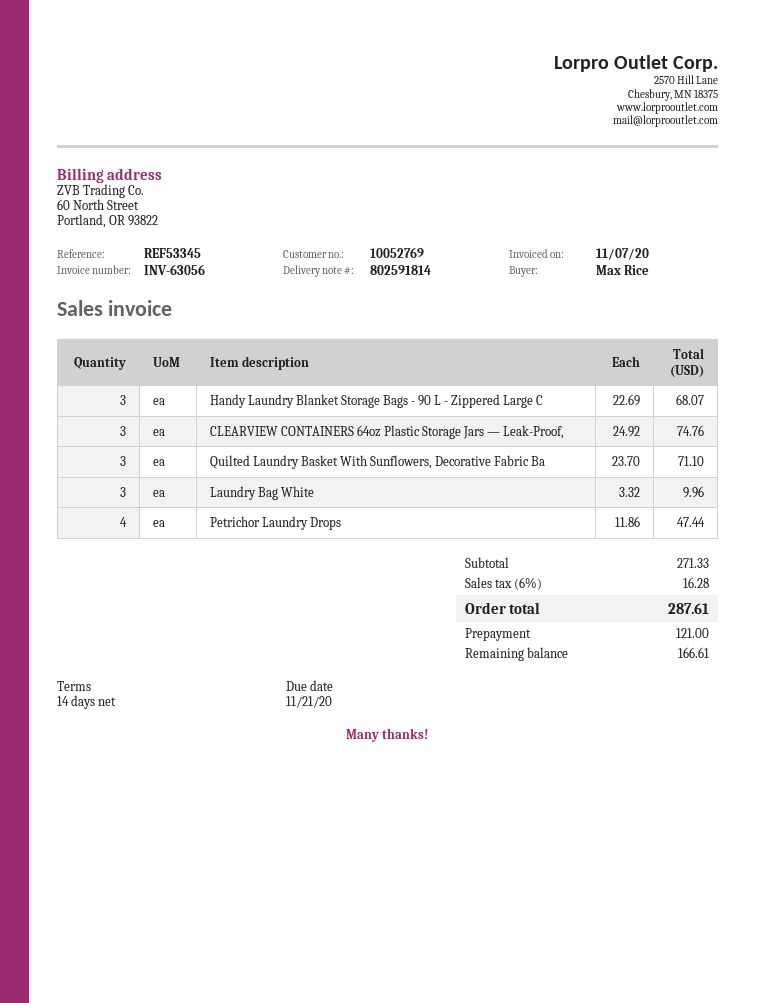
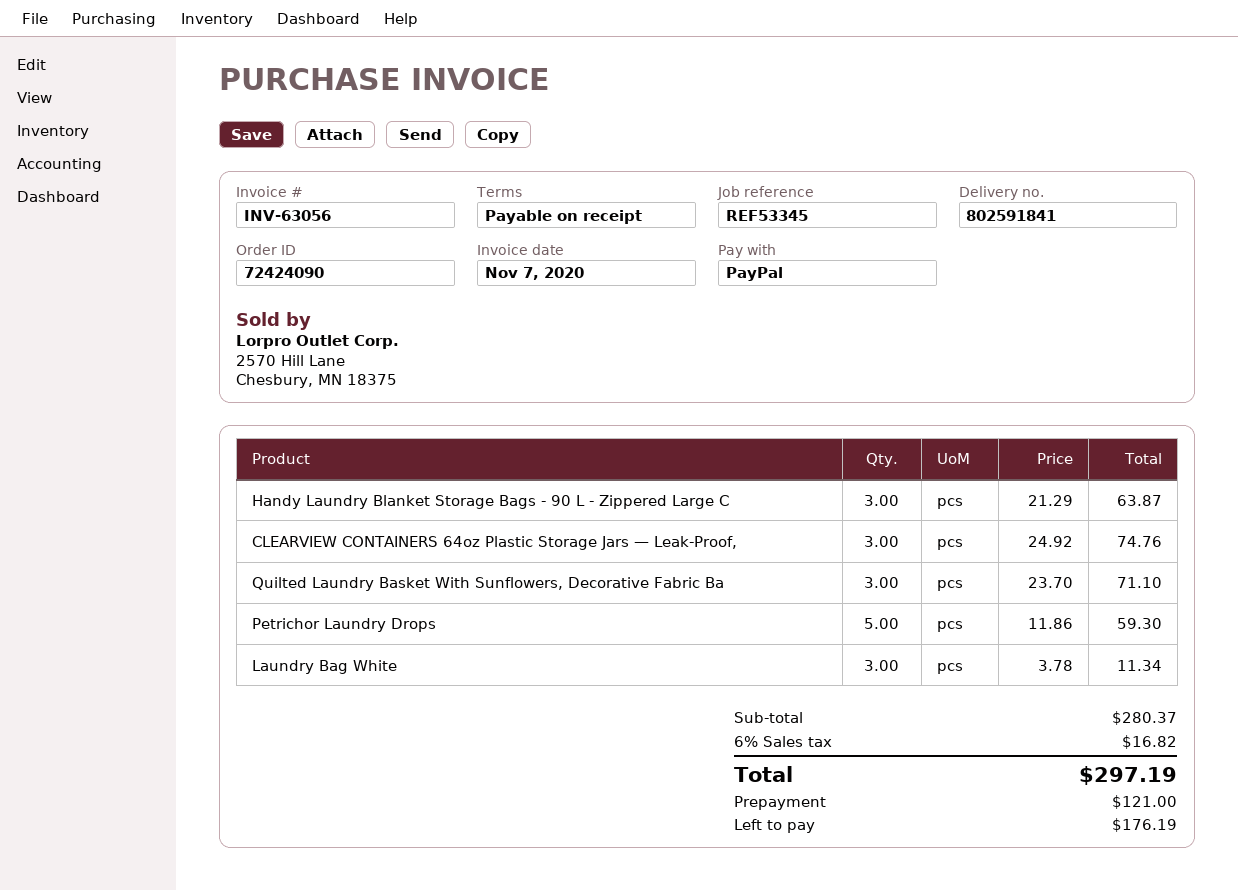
delivery note number: 802591814 -> 802591841
payment terms: 14 days -> on receipt
Handy Laundry Blanket Storage Bags - 90 L - Zippered Large C: 3 x 22.69 = 68.07 -> 3 x 21.29 = 63.87
Laundry Bag White: 3 x 3.32 = 9.96 -> 3 x 3.78 = 11.34
Petrichor Laundry Drops: 4 x 11.86 = 47.44 -> 5 x 11.86 = 59.30
subtotal: 271.33 -> 280.37
tax: 6% = 16.28 -> 6% = 16.82
total: 287.61 -> 297.19
balance: 166.61 -> 176.19

